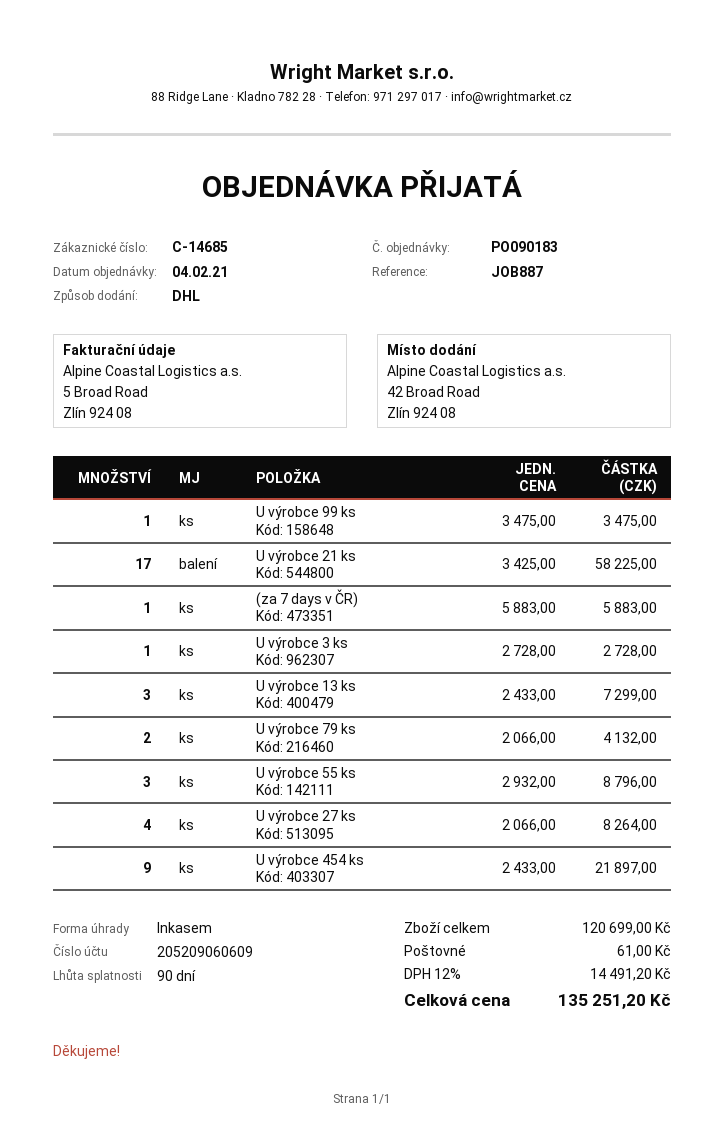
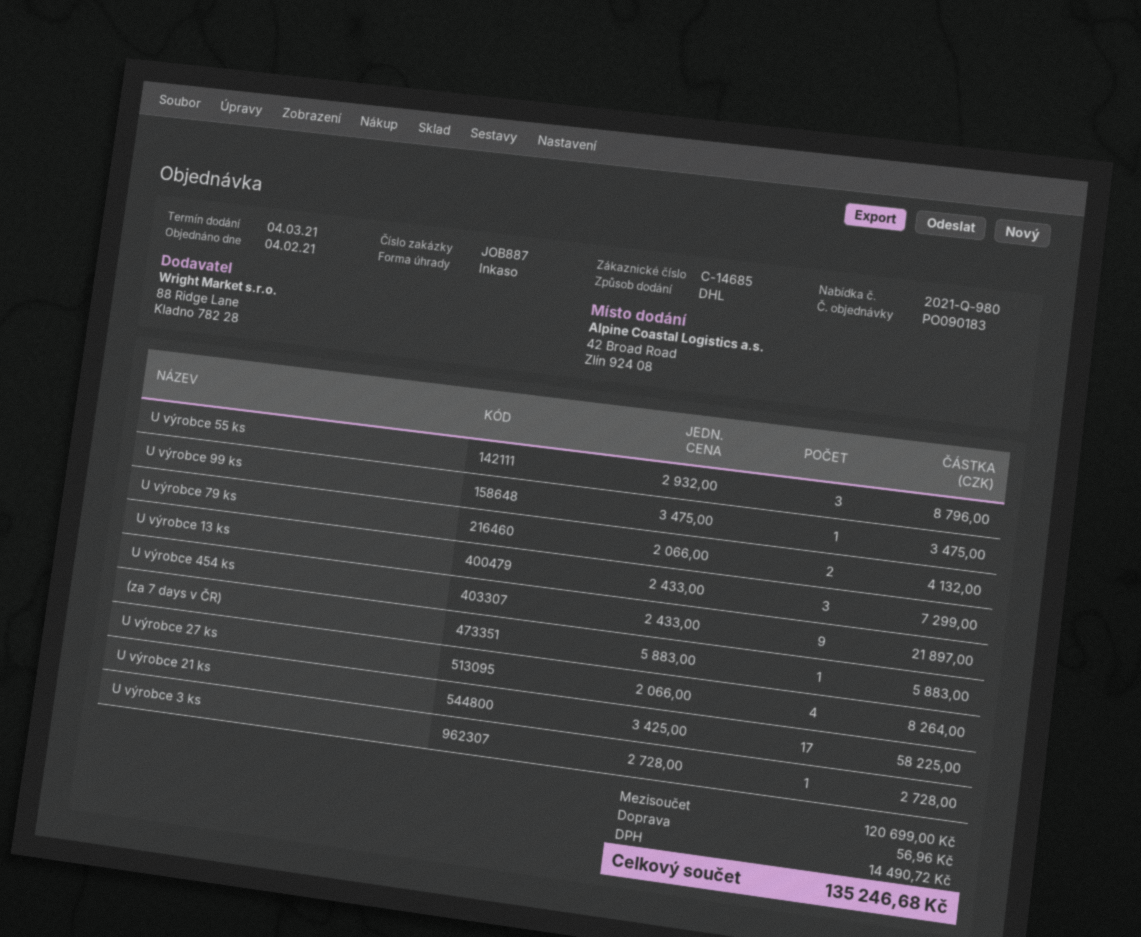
shipping: 61.00 -> 56.96
tax: 14491.20 -> 14490.72
total: 135251.20 -> 135246.68

